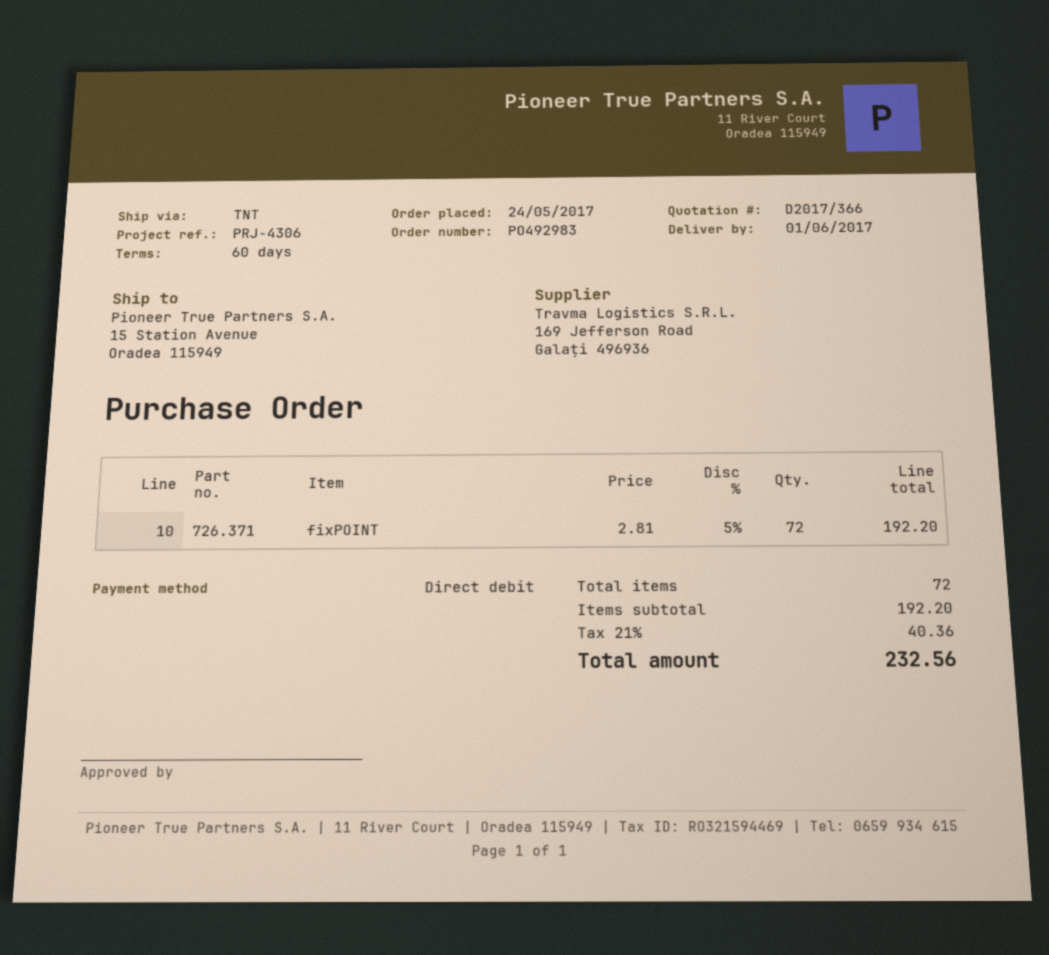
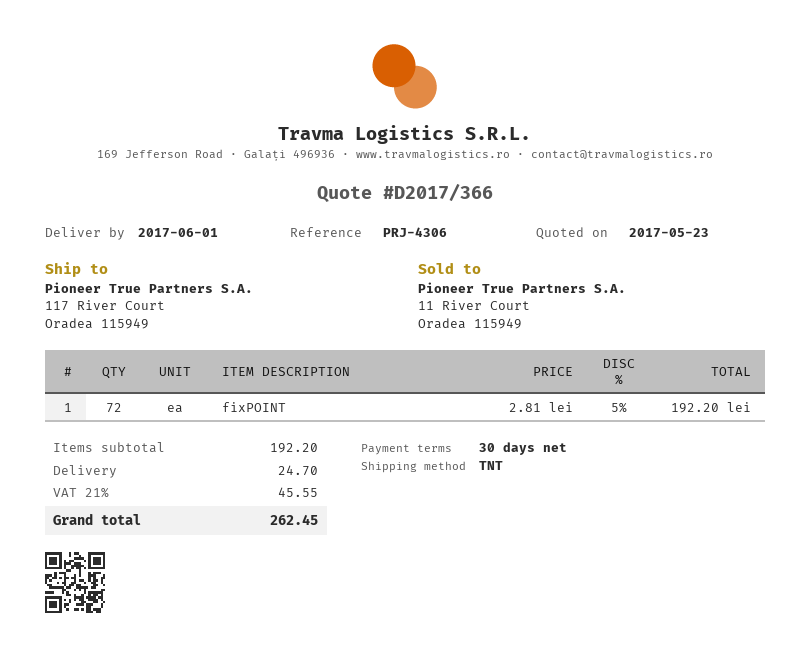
payment terms: 60 days -> 30 days
ship to: 15 Station Avenue, Oradea 115949 -> 117 River Court, Oradea 115949
shipping: none -> 24.70
tax: 21% = 40.36 -> 21% = 45.55
total: 232.56 -> 262.45

